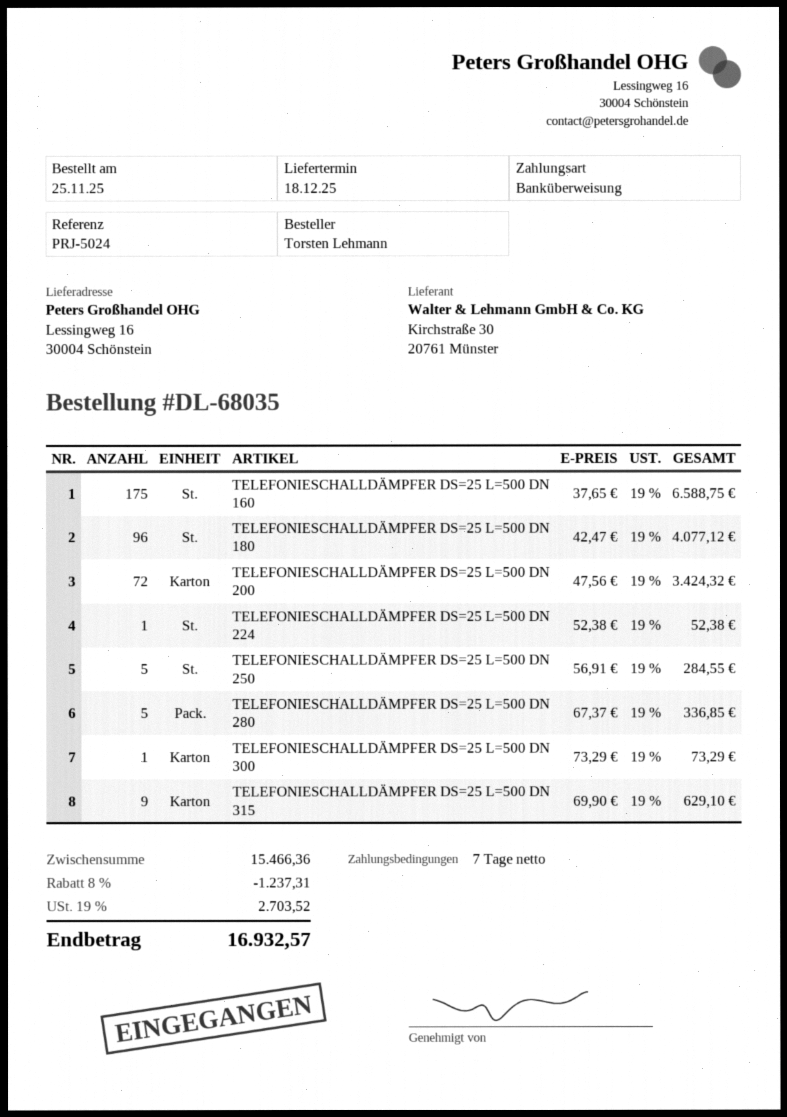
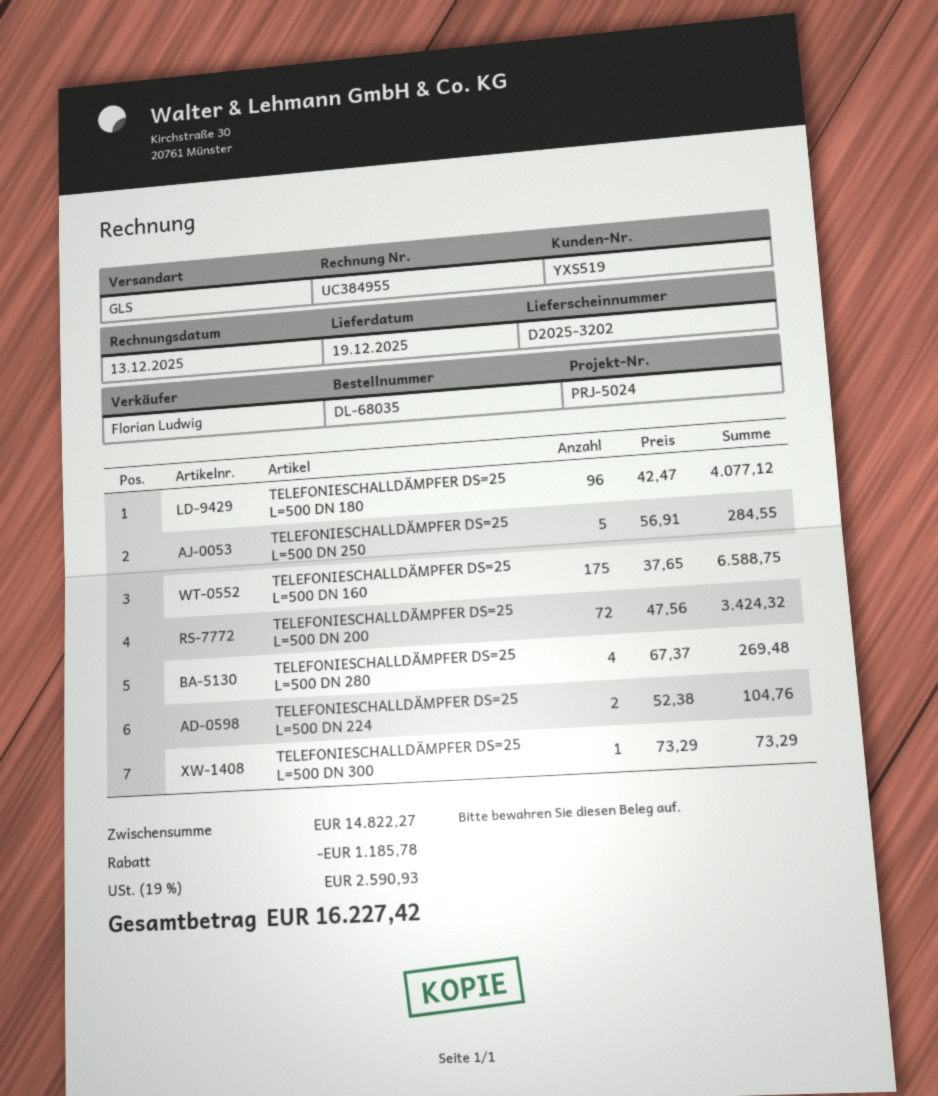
delivery date: 2025-12-18 -> 2025-12-19
TELEFONIESCHALLDÄMPFER DS=25 L=500 DN 224: 1 x 52.38 = 52.38 -> 2 x 52.38 = 104.76
TELEFONIESCHALLDÄMPFER DS=25 L=500 DN 280: 5 x 67.37 = 336.85 -> 4 x 67.37 = 269.48
TELEFONIESCHALLDÄMPFER DS=25 L=500 DN 315: 9 x 69.90 = 629.10 -> none
subtotal: 15466.36 -> 14822.27
discount: 1237.31 -> 1185.78
tax: 19% = 2703.52 -> 19% = 2590.93
total: 16932.57 -> 16227.42

